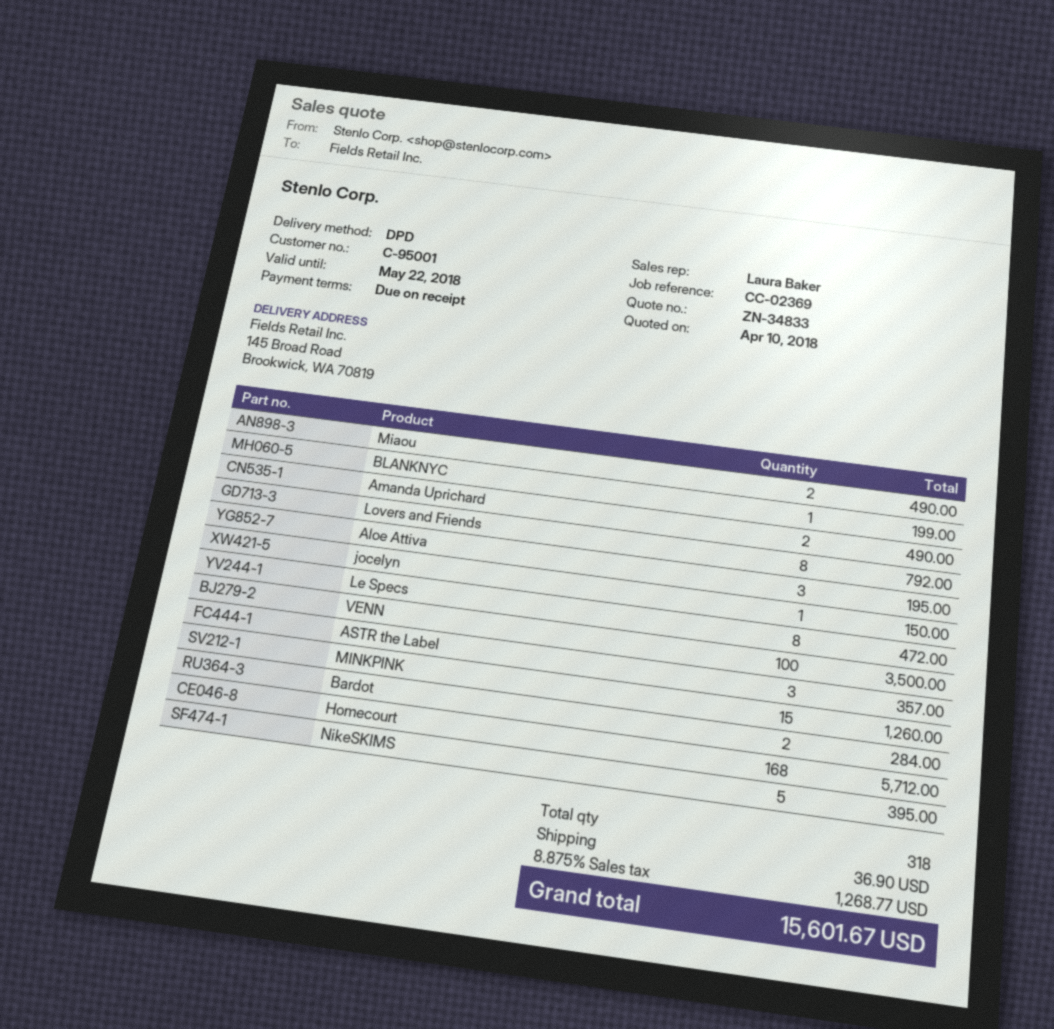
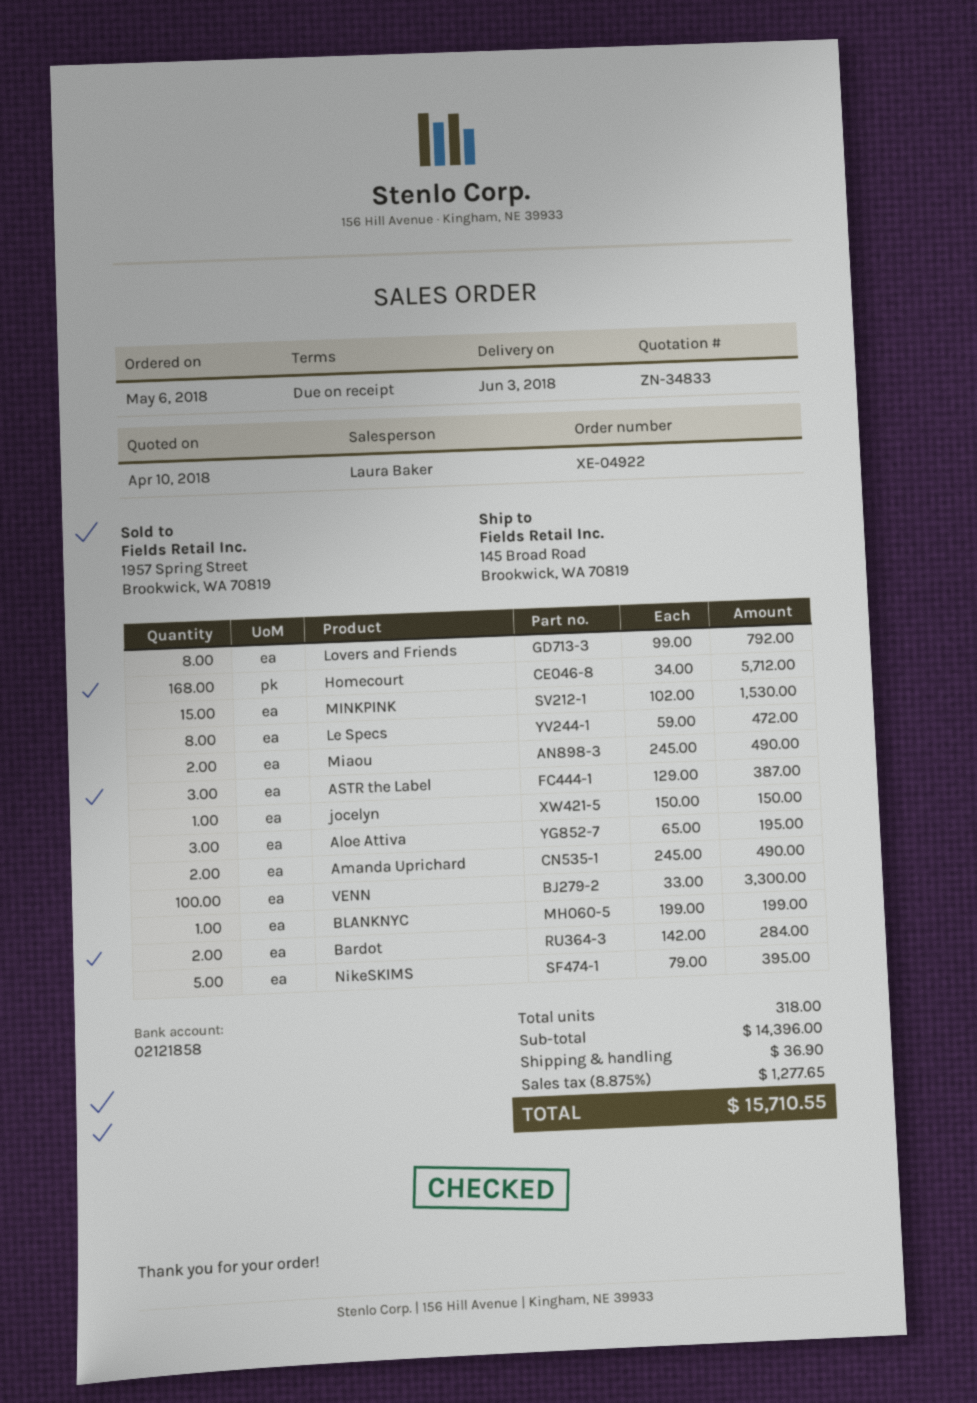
VENN: 100 for 3500.00 -> 100 for 3300.00
ASTR the Label: 3 for 357.00 -> 3 for 387.00
MINKPINK: 15 for 1260.00 -> 15 for 1530.00
tax: 8.875% = 1268.77 -> 8.875% = 1277.65
total: 15601.67 -> 15710.55

